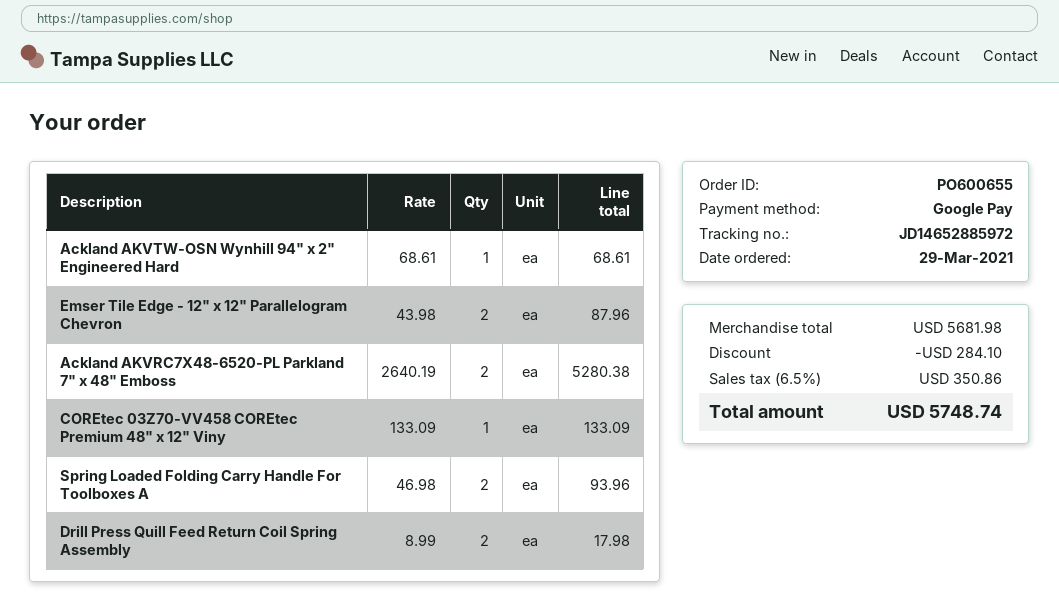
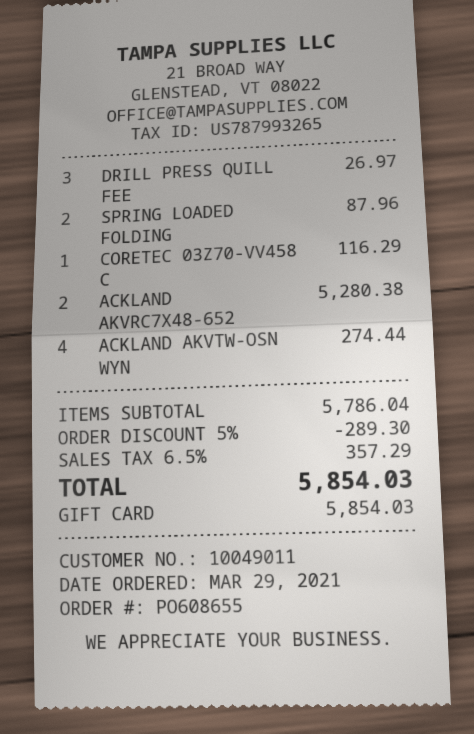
order number: PO600655 -> PO608655
payment method: Google Pay -> gift card
Ackland AKVTW-OSN Wynhill 94" x 2" Engineered Hard: 1 for 68.61 -> 4 for 274.44
Emser Tile Edge - 12" x 12" Parallelogram Chevron: 2 for 87.96 -> none
COREtec 03Z70-VV458 COREtec Premium 48" x 12" Viny: 1 for 133.09 -> 1 for 116.29
Spring Loaded Folding Carry Handle For Toolboxes A: 2 for 93.96 -> 2 for 87.96
Drill Press Quill Feed Return Coil Spring Assembly: 2 for 17.98 -> 3 for 26.97
subtotal: 5681.98 -> 5786.04
discount: 284.10 -> 289.30
tax: 6.5% = 350.86 -> 6.5% = 357.29
total: 5748.74 -> 5854.03

